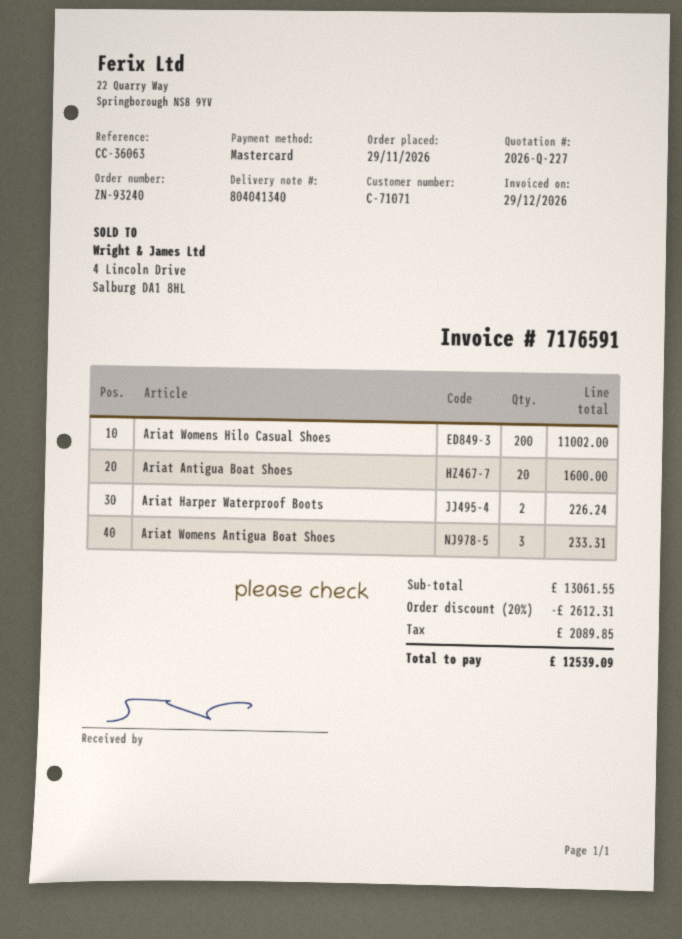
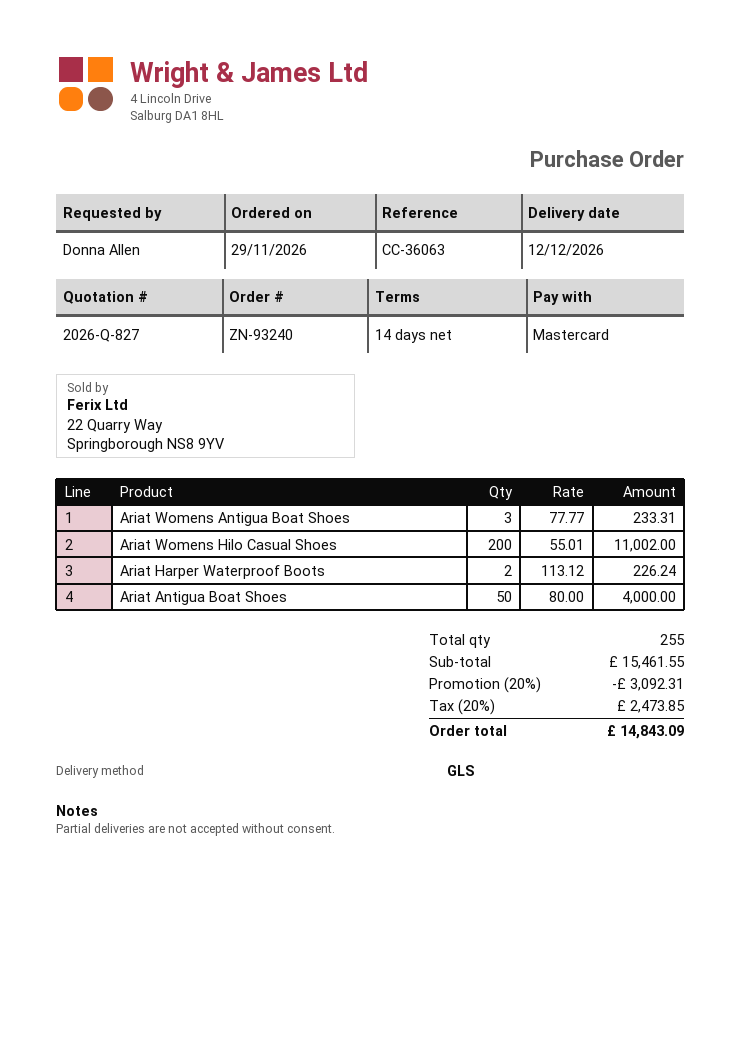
quote number: 2026-Q-227 -> 2026-Q-827
Ariat Antigua Boat Shoes: 20 for 1600.00 -> 50 for 4000.00
subtotal: 13061.55 -> 15461.55
discount: 20% = 2612.31 -> 20% = 3092.31
tax: 2089.85 -> 2473.85
total: 12539.09 -> 14843.09

